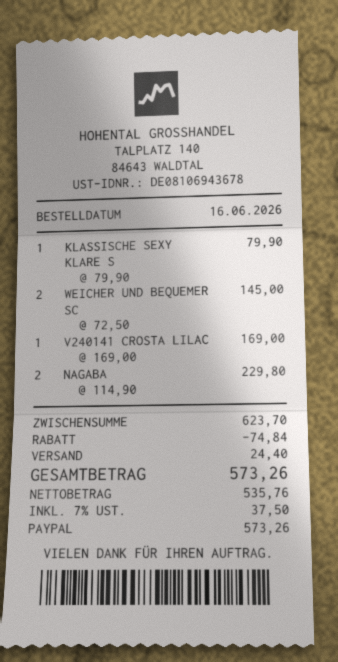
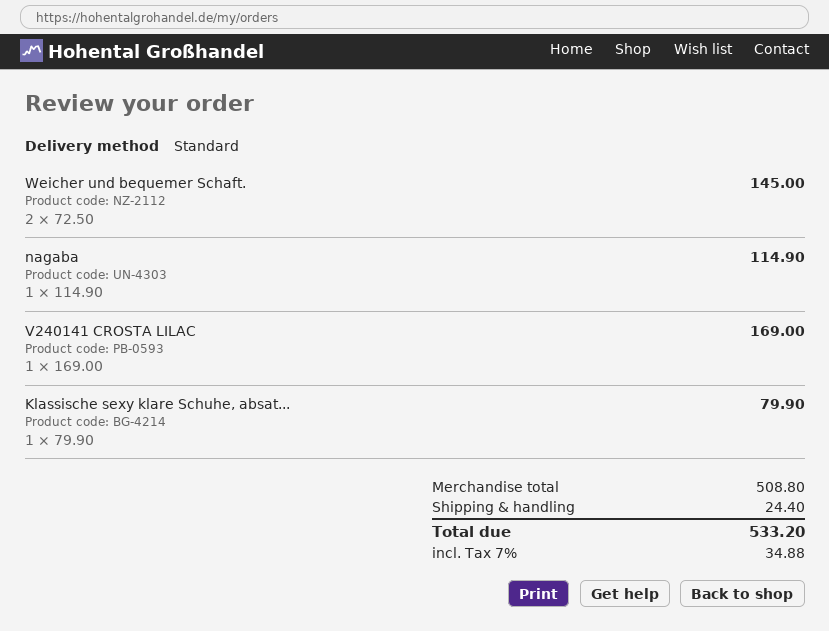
NAGABA: 2 x 114.90 = 229.80 -> 1 x 114.90 = 114.90
subtotal: 623.70 -> 508.80
discount: 74.84 -> none
tax: 7% = 37.50 -> 7% = 34.88
total: 573.26 -> 533.20

